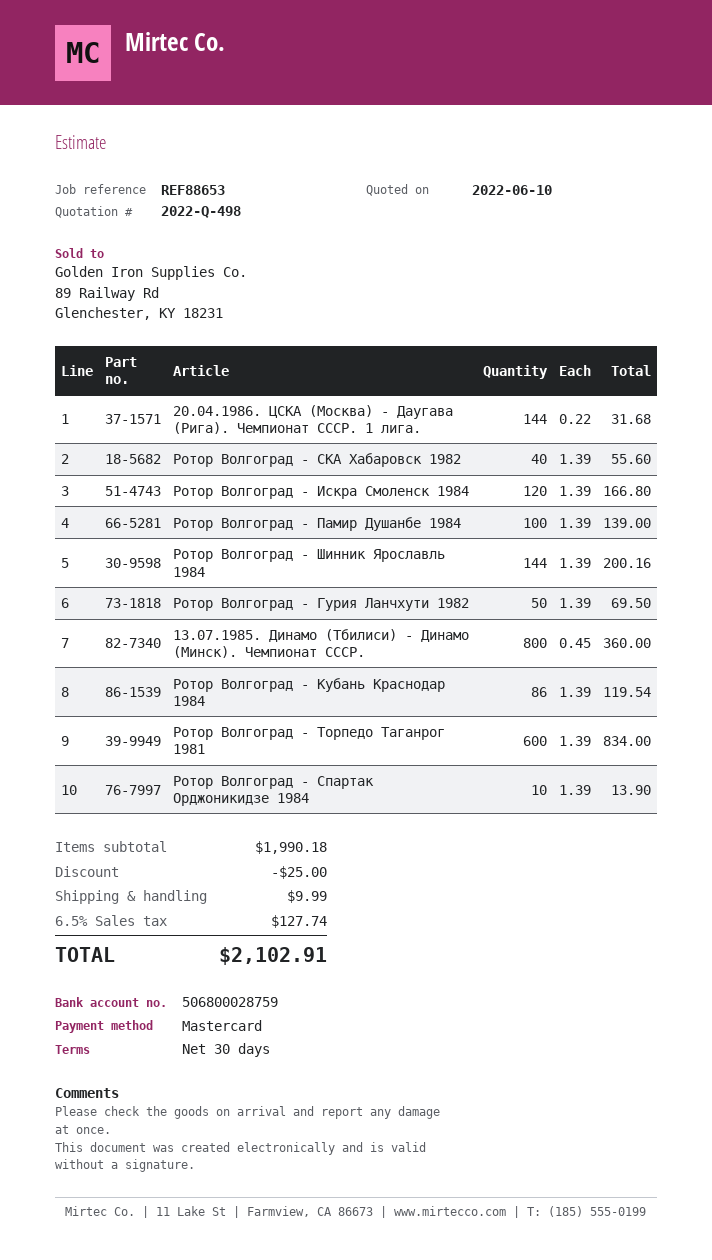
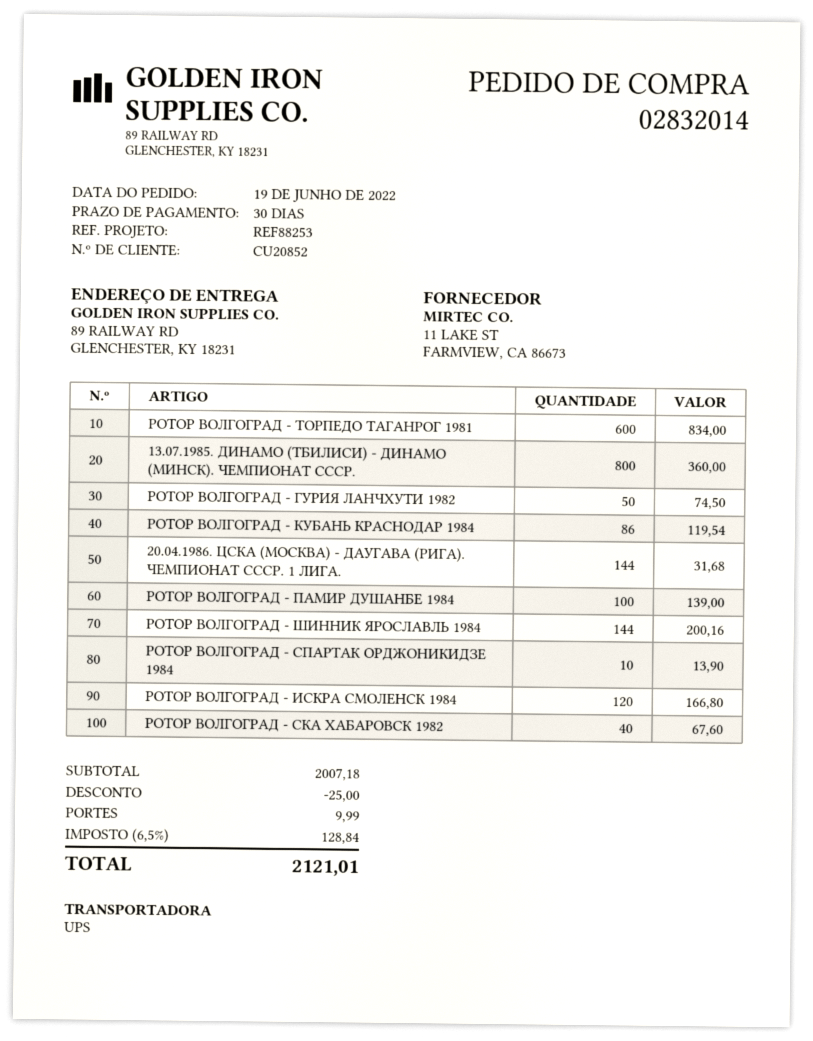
reference: REF88653 -> REF88253
Ротор Волгоград - СКА Хабаровск 1982: 40 for 55.60 -> 40 for 67.60
Ротор Волгоград - Гурия Ланчхути 1982: 50 for 69.50 -> 50 for 74.50
subtotal: 1990.18 -> 2007.18
tax: 6.5% = 127.74 -> 6.5% = 128.84
total: 2102.91 -> 2121.01

